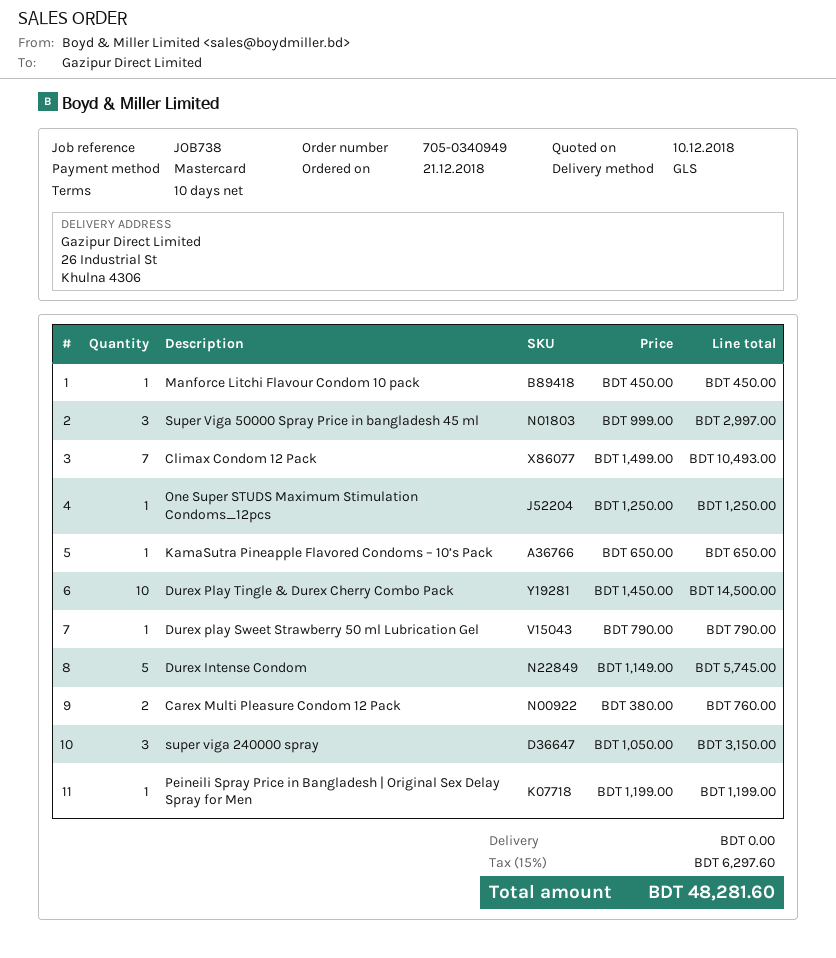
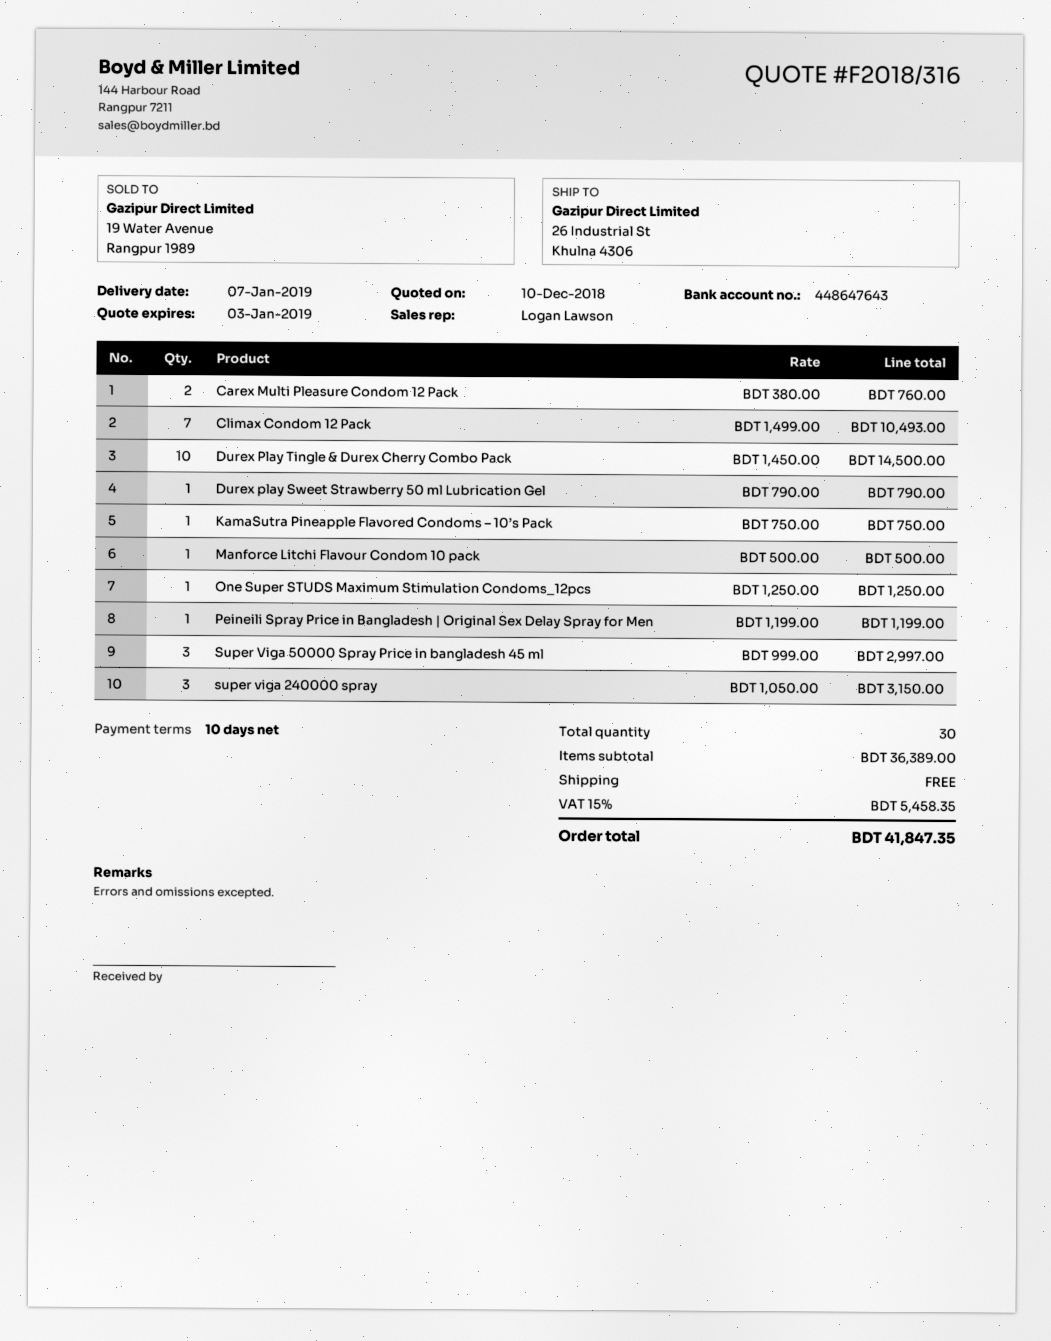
Manforce Litchi Flavour Condom 10 pack: 1 x 450.00 = 450.00 -> 1 x 500.00 = 500.00
KamaSutra Pineapple Flavored Condoms – 10’s Pack: 1 x 650.00 = 650.00 -> 1 x 750.00 = 750.00
Durex Intense Condom: 5 x 1149.00 = 5745.00 -> none
tax: 15% = 6297.60 -> 15% = 5458.35
total: 48281.60 -> 41847.35

